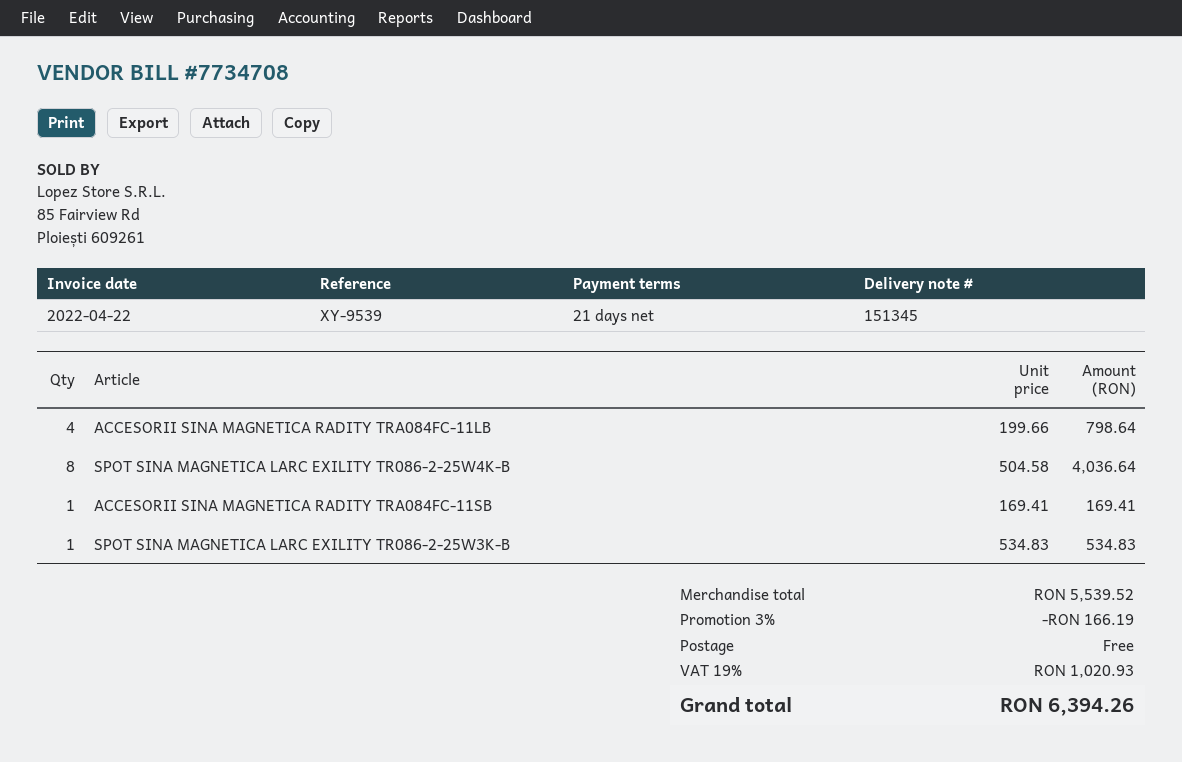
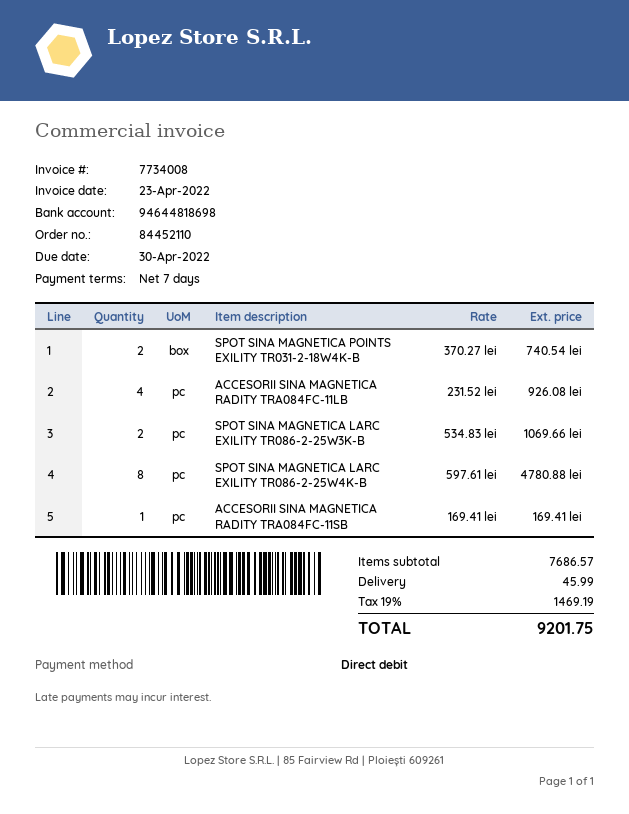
invoice number: 7734708 -> 7734008
invoice date: 2022-04-22 -> 2022-04-23
payment terms: 21 days -> 7 days
ACCESORII SINA MAGNETICA RADITY TRA084FC-11LB: 4 x 199.66 = 798.64 -> 4 x 231.52 = 926.08
SPOT SINA MAGNETICA LARC EXILITY TR086-2-25W4K-B: 8 x 504.58 = 4036.64 -> 8 x 597.61 = 4780.88
SPOT SINA MAGNETICA LARC EXILITY TR086-2-25W3K-B: 1 x 534.83 = 534.83 -> 2 x 534.83 = 1069.66
SPOT SINA MAGNETICA POINTS EXILITY TR031-2-18W4K-B: none -> 2 x 370.27 = 740.54
subtotal: 5539.52 -> 7686.57
discount: 3% = 166.19 -> none
shipping: 0.00 -> 45.99
tax: 19% = 1020.93 -> 19% = 1469.19
total: 6394.26 -> 9201.75

